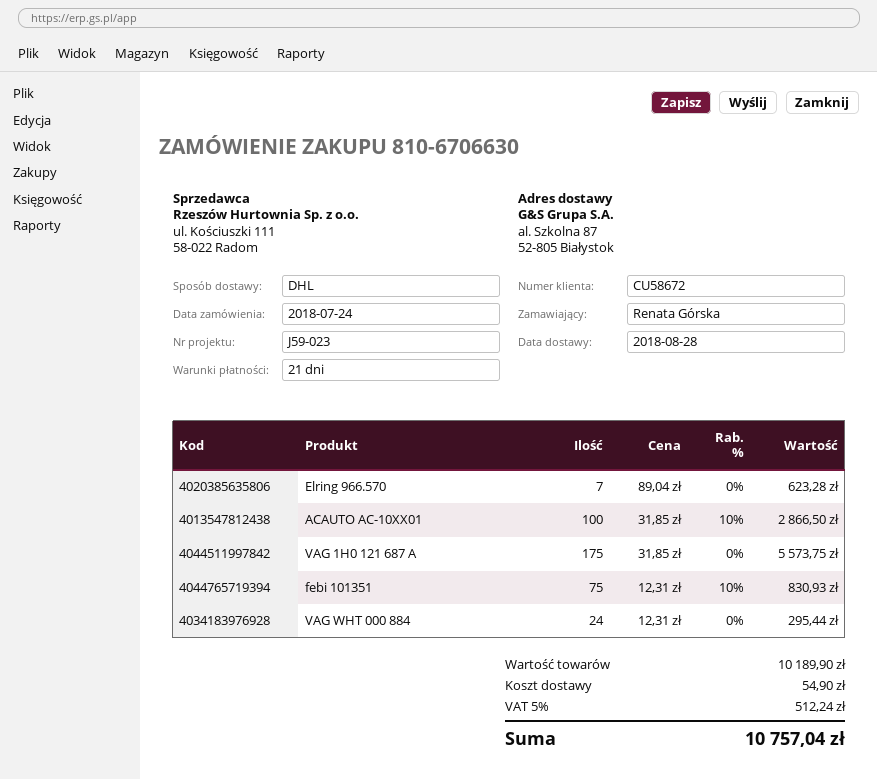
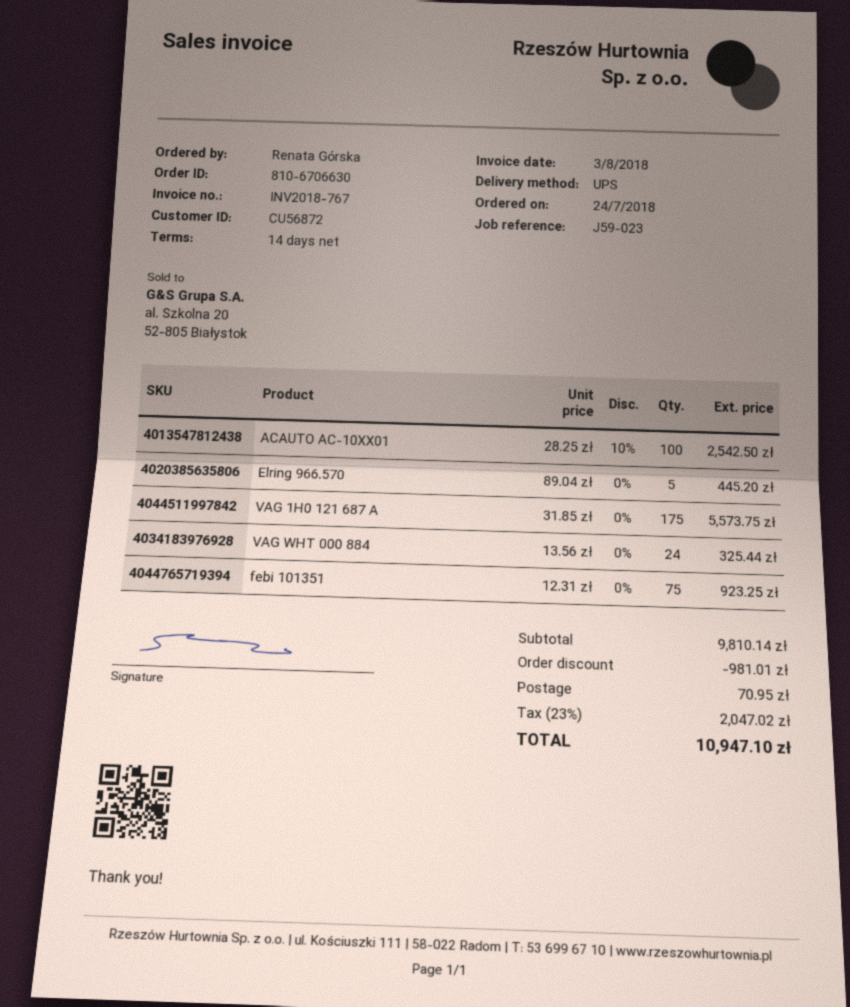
payment terms: 21 days -> 14 days
customer number: CU58672 -> CU56872
shipping method: DHL -> UPS
Elring 966.570: 7 x 89.04 = 623.28 -> 5 x 89.04 = 445.20
ACAUTO AC-10XX01: 100 x 31.85 - 10% = 2866.50 -> 100 x 28.25 - 10% = 2542.50
febi 101351: 75 x 12.31 - 10% = 830.93 -> 75 x 12.31 = 923.25
VAG WHT 000 884: 24 x 12.31 = 295.44 -> 24 x 13.56 = 325.44
subtotal: 10189.90 -> 9810.14
discount: none -> 981.01
shipping: 54.90 -> 70.95
tax: 5% = 512.24 -> 23% = 2047.02
total: 10757.04 -> 10947.10

